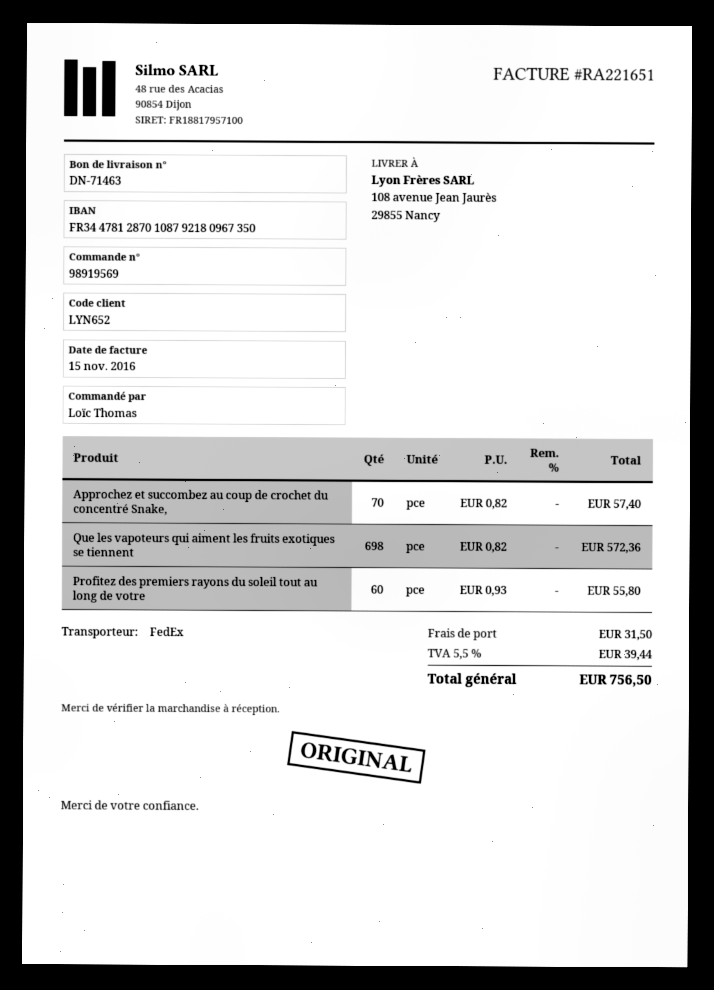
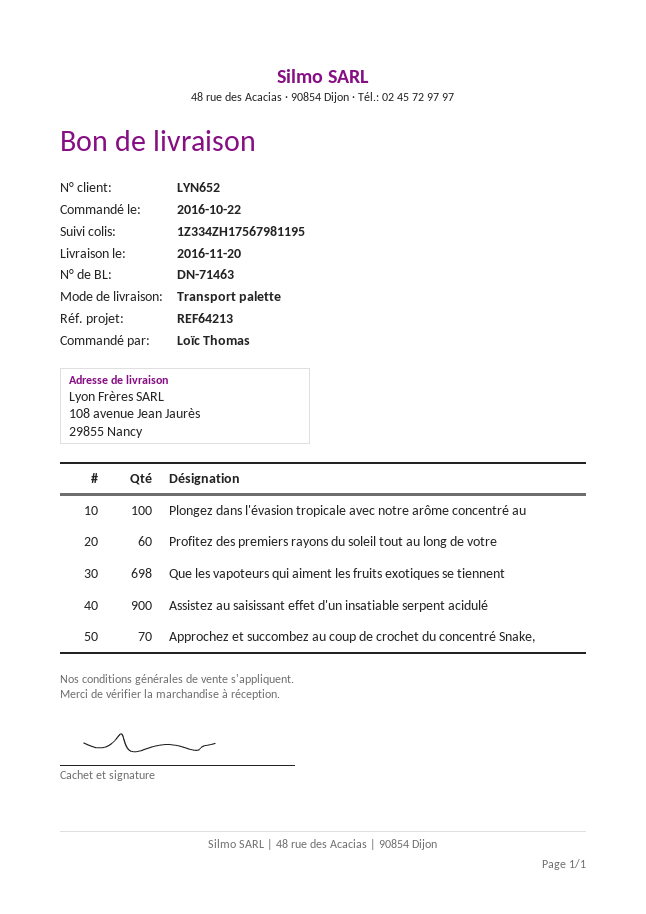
shipping method: FedEx -> pallet freight
Plongez dans l'évasion tropicale avec notre arôme concentré au: none -> 100
Assistez au saisissant effet d'un insatiable serpent acidulé: none -> 900

